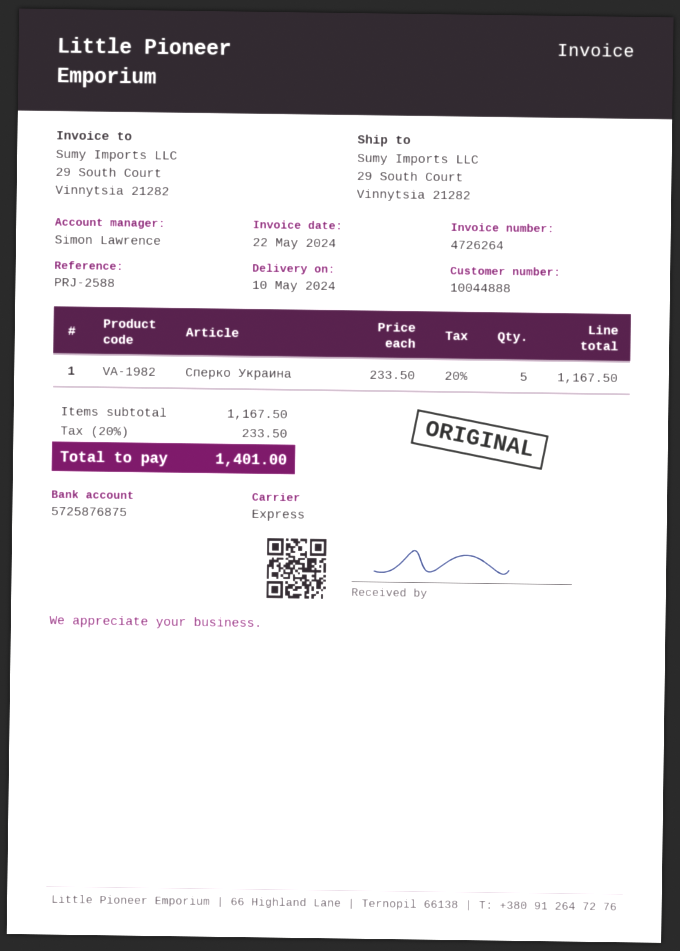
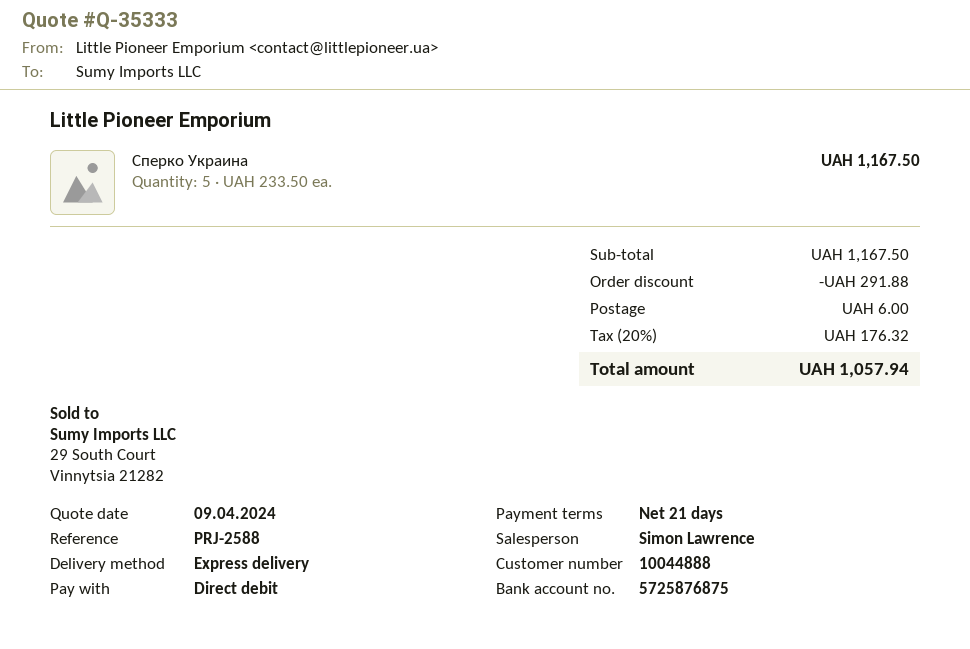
discount: none -> 291.88
shipping: none -> 6.00
tax: 20% = 233.50 -> 20% = 176.32
total: 1401.00 -> 1057.94

